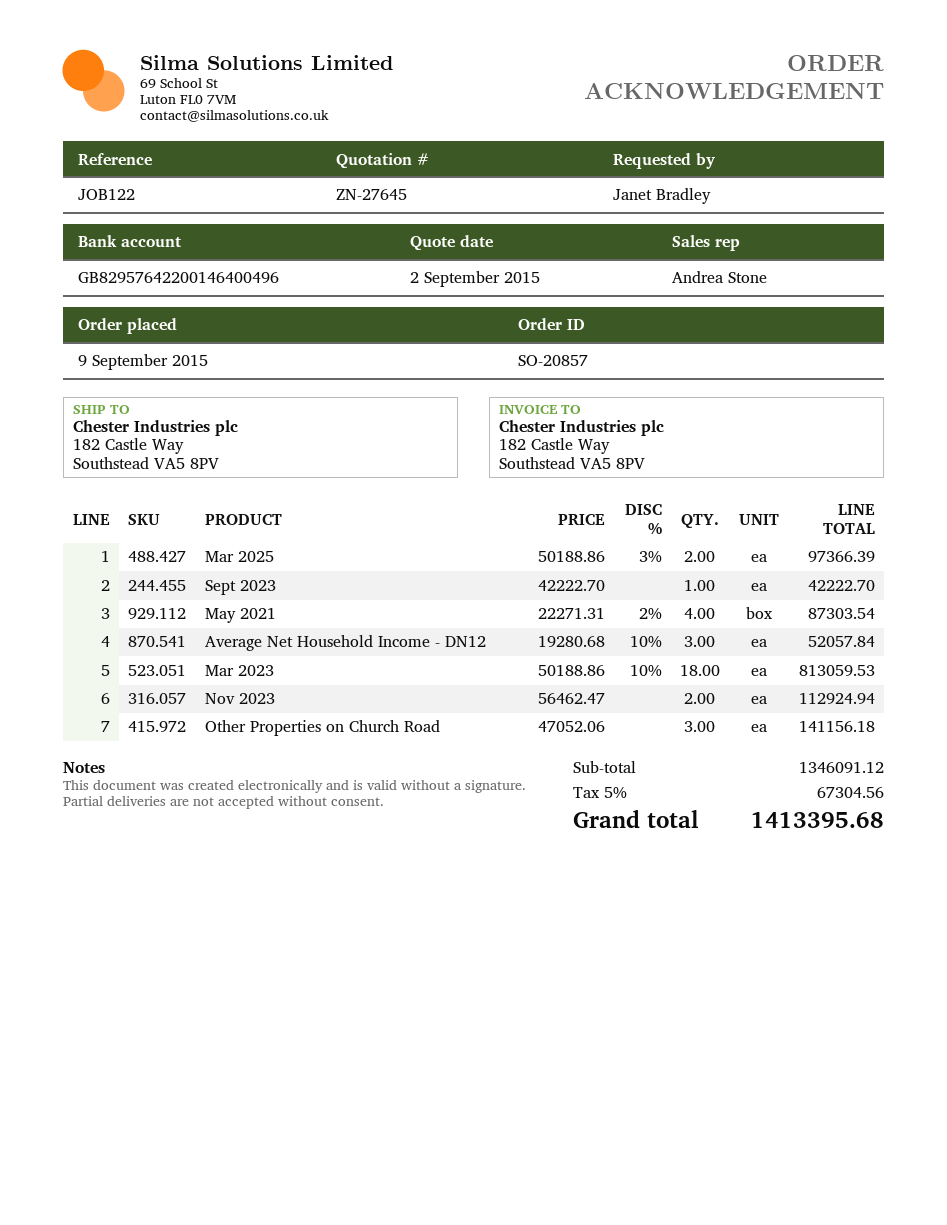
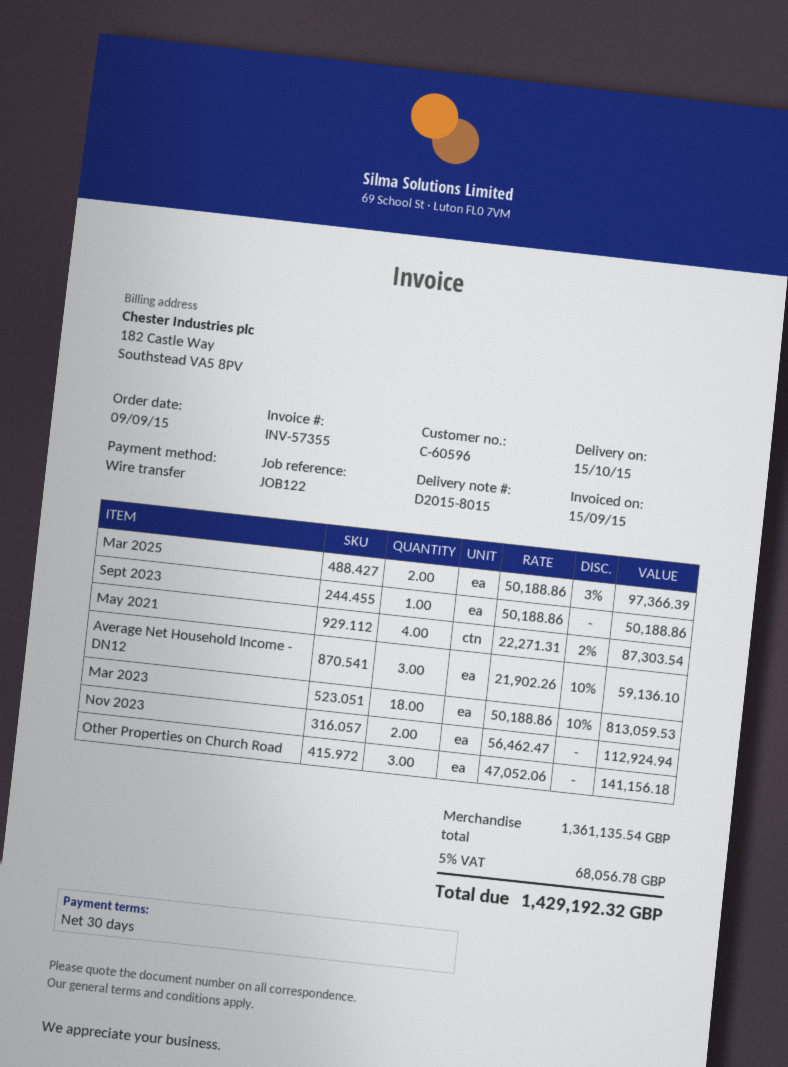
Sept 2023: 1 x 42222.70 = 42222.70 -> 1 x 50188.86 = 50188.86
Average Net Household Income - DN12: 3 x 19280.68 - 10% = 52057.84 -> 3 x 21902.26 - 10% = 59136.10
subtotal: 1346091.12 -> 1361135.54
tax: 5% = 67304.56 -> 5% = 68056.78
total: 1413395.68 -> 1429192.32

